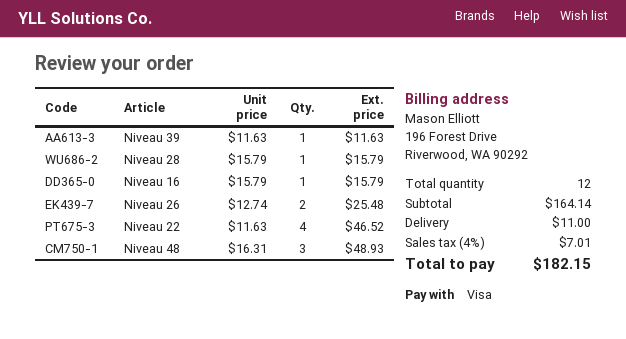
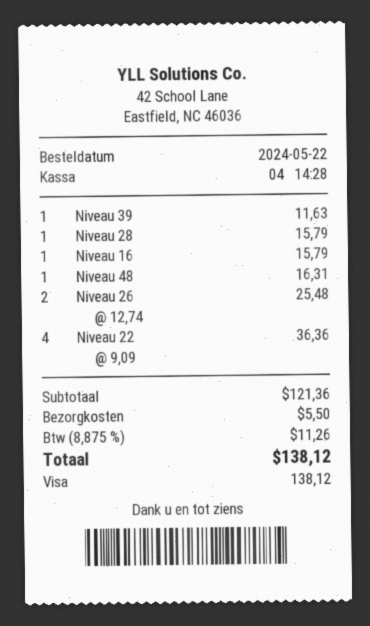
Niveau 22: 4 x 11.63 = 46.52 -> 4 x 9.09 = 36.36
Niveau 48: 3 x 16.31 = 48.93 -> 1 x 16.31 = 16.31
subtotal: 164.14 -> 121.36
shipping: 11.00 -> 5.50
tax: 4% = 7.01 -> 8.875% = 11.26
total: 182.15 -> 138.12

